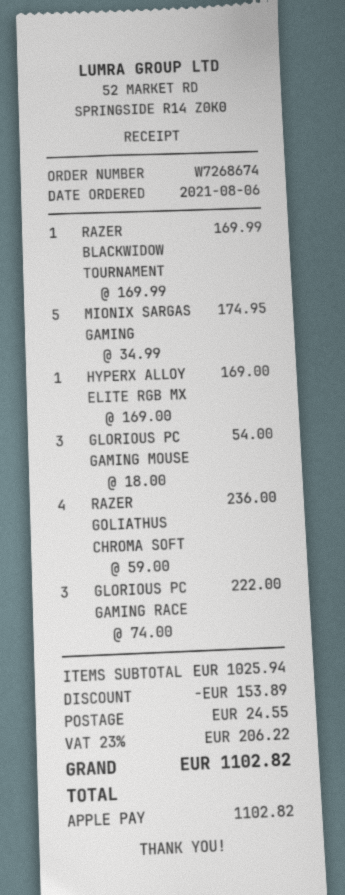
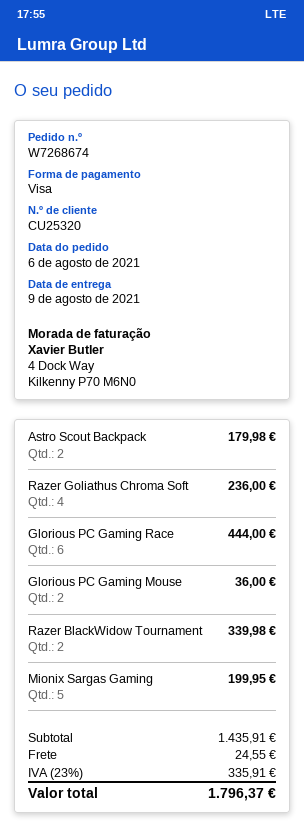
payment method: Apple Pay -> Visa
RAZER BLACKWIDOW TOURNAMENT: 1 for 169.99 -> 2 for 339.98
MIONIX SARGAS GAMING: 5 for 174.95 -> 5 for 199.95
HYPERX ALLOY ELITE RGB MX: 1 for 169.00 -> none
GLORIOUS PC GAMING MOUSE: 3 for 54.00 -> 2 for 36.00
GLORIOUS PC GAMING RACE: 3 for 222.00 -> 6 for 444.00
Astro Scout Backpack: none -> 2 for 179.98
subtotal: 1025.94 -> 1435.91
discount: 153.89 -> none
tax: 23% = 206.22 -> 23% = 335.91
total: 1102.82 -> 1796.37

